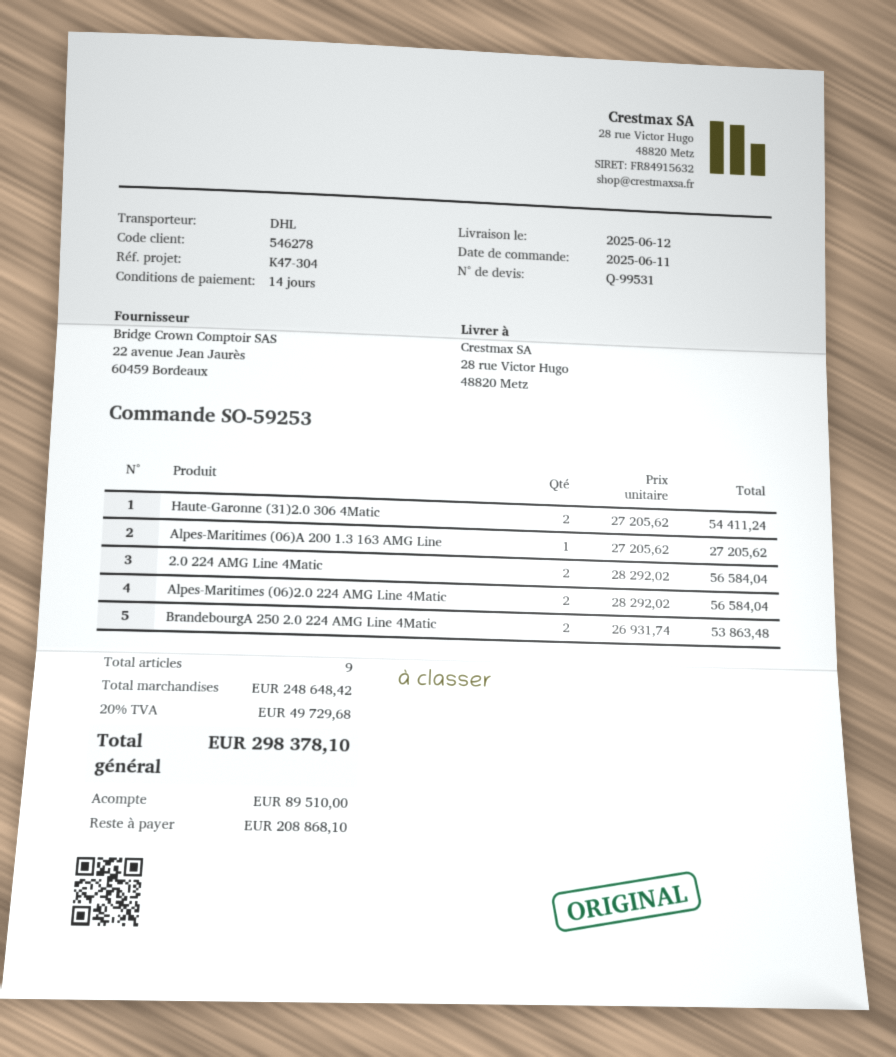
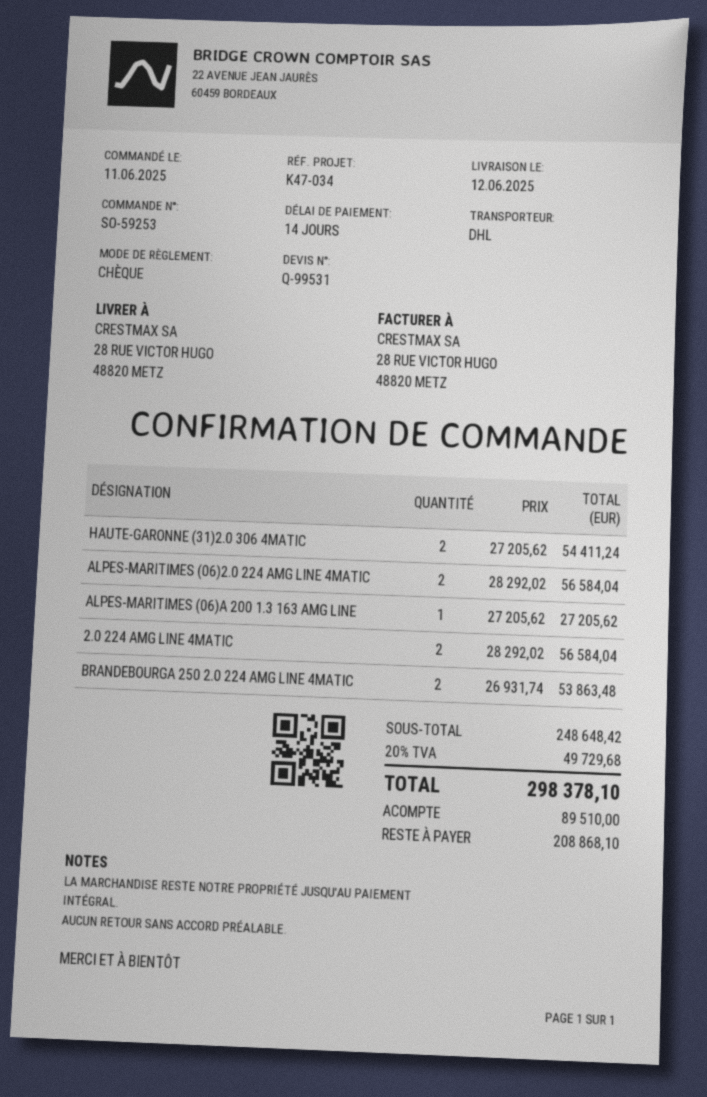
reference: K47-304 -> K47-034

